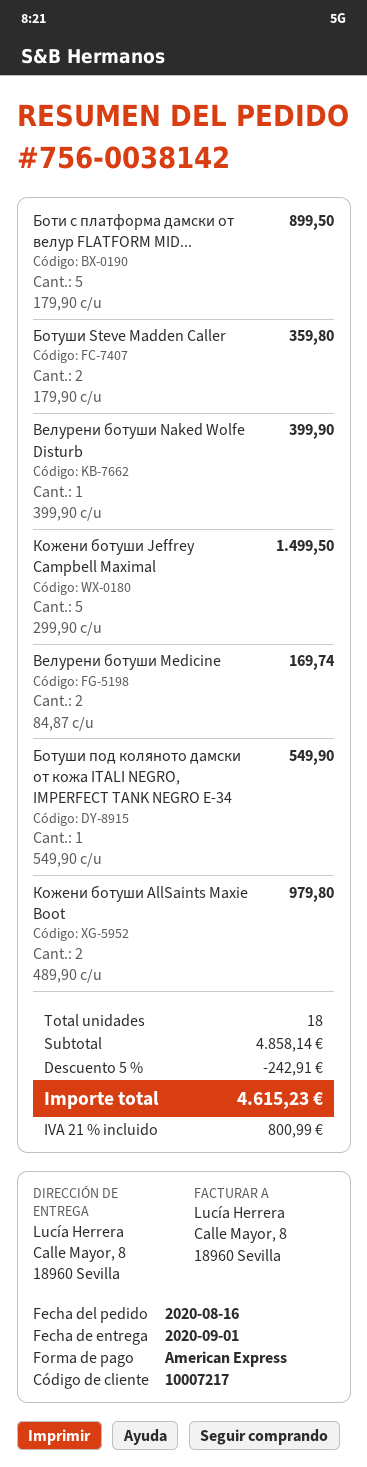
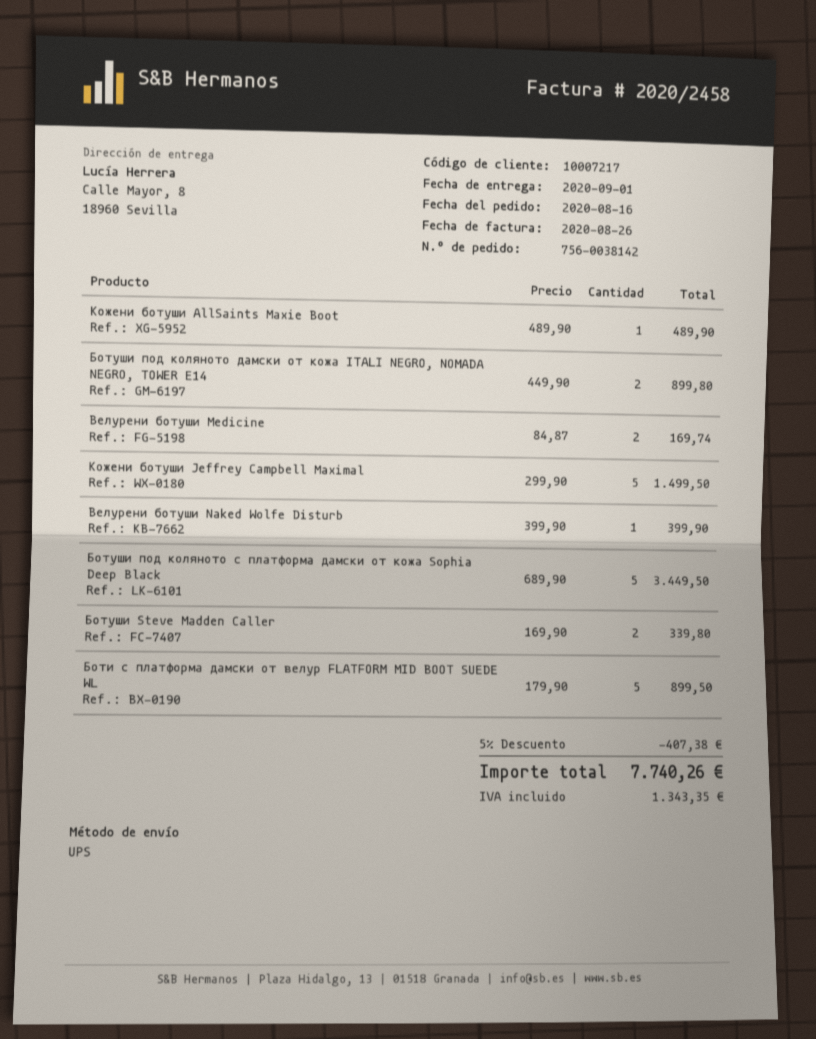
Ботуши Steve Madden Caller: 2 x 179.90 = 359.80 -> 2 x 169.90 = 339.80
Ботуши под коляното дамски от кожа ITALI NEGRO, IMPERFECT TANK NEGRO E-34: 1 x 549.90 = 549.90 -> none
Кожени ботуши AllSaints Maxie Boot: 2 x 489.90 = 979.80 -> 1 x 489.90 = 489.90
Ботуши под коляното дамски от кожа ITALI NEGRO, NOMADA NEGRO, TOWER E14: none -> 2 x 449.90 = 899.80
Ботуши под коляното с платформа дамски от кожа Sophia Deep Black: none -> 5 x 689.90 = 3449.50
discount: 5% = 242.91 -> 5% = 407.38
tax: 800.99 -> 1343.35
total: 4615.23 -> 7740.26

